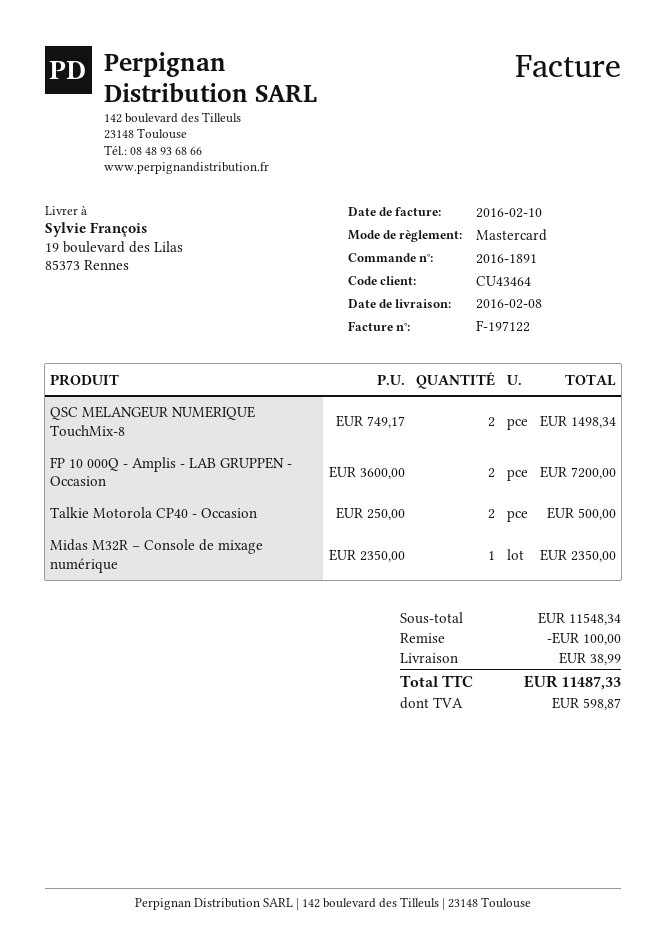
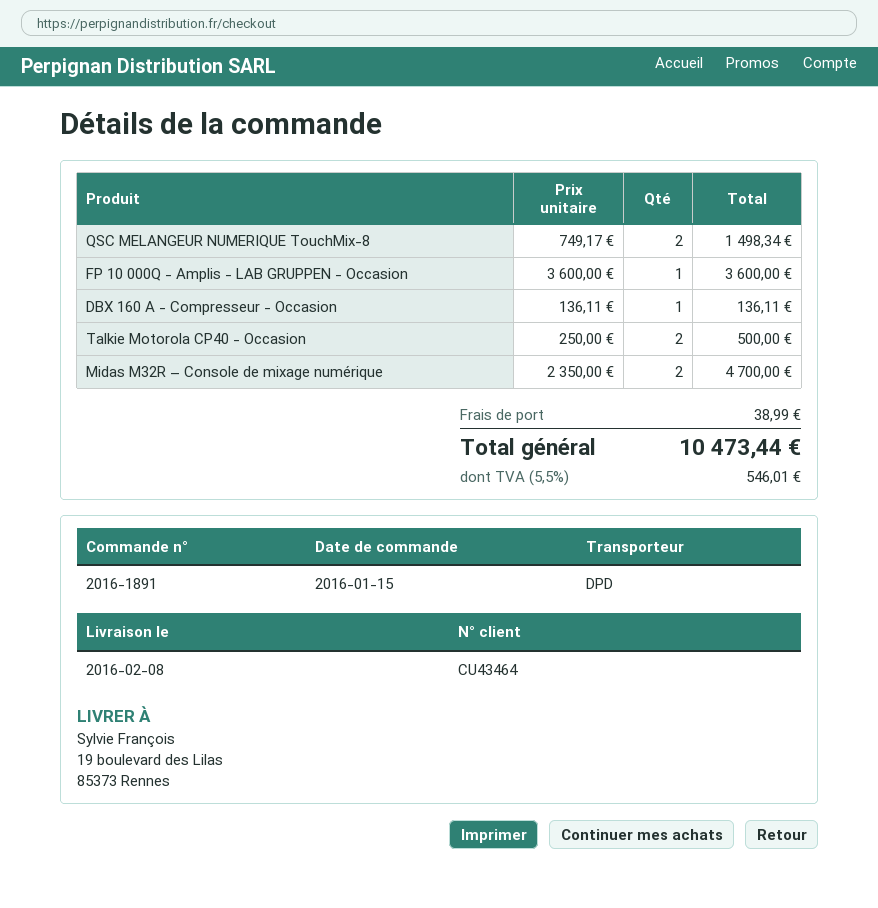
FP 10 000Q - Amplis - LAB GRUPPEN - Occasion: 2 x 3600.00 = 7200.00 -> 1 x 3600.00 = 3600.00
Midas M32R – Console de mixage numérique: 1 x 2350.00 = 2350.00 -> 2 x 2350.00 = 4700.00
DBX 160 A - Compresseur - Occasion: none -> 1 x 136.11 = 136.11
discount: 100.00 -> none
tax: 598.87 -> 546.01
total: 11487.33 -> 10473.44

